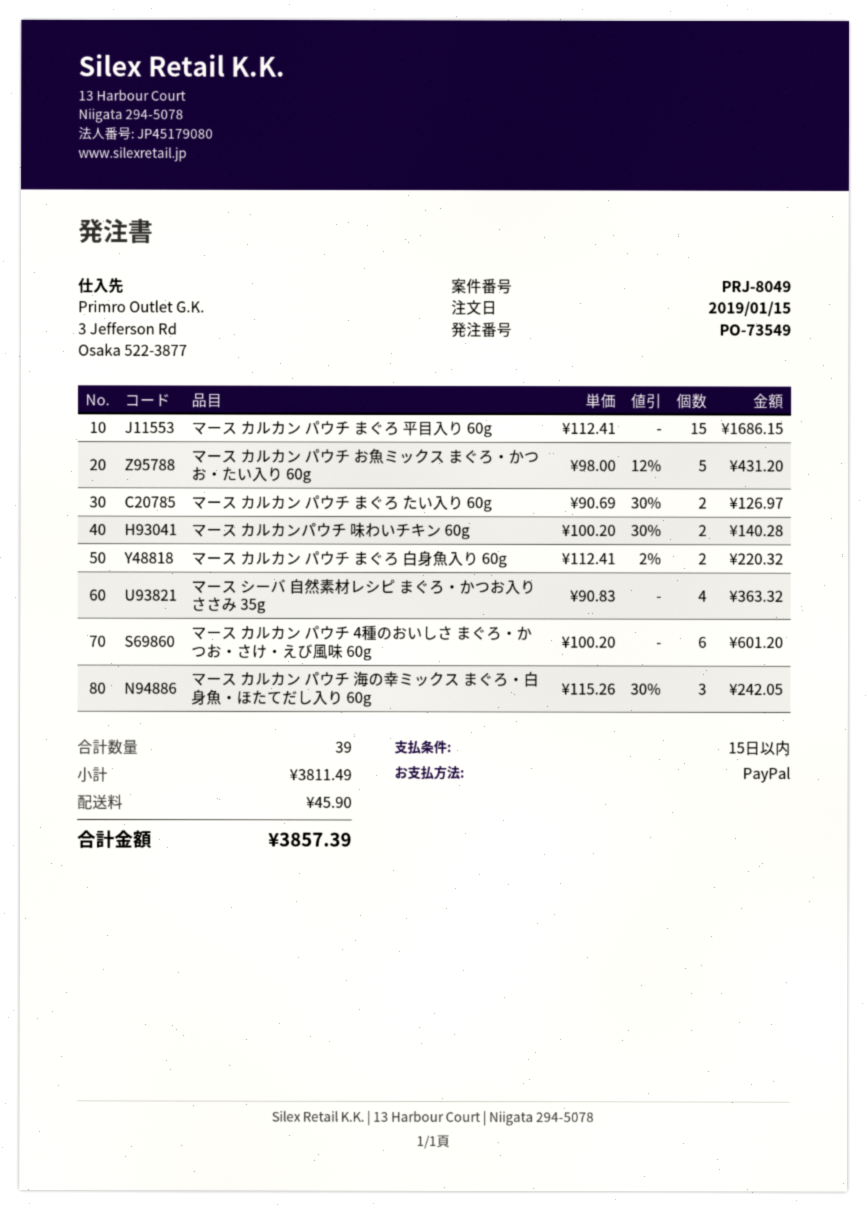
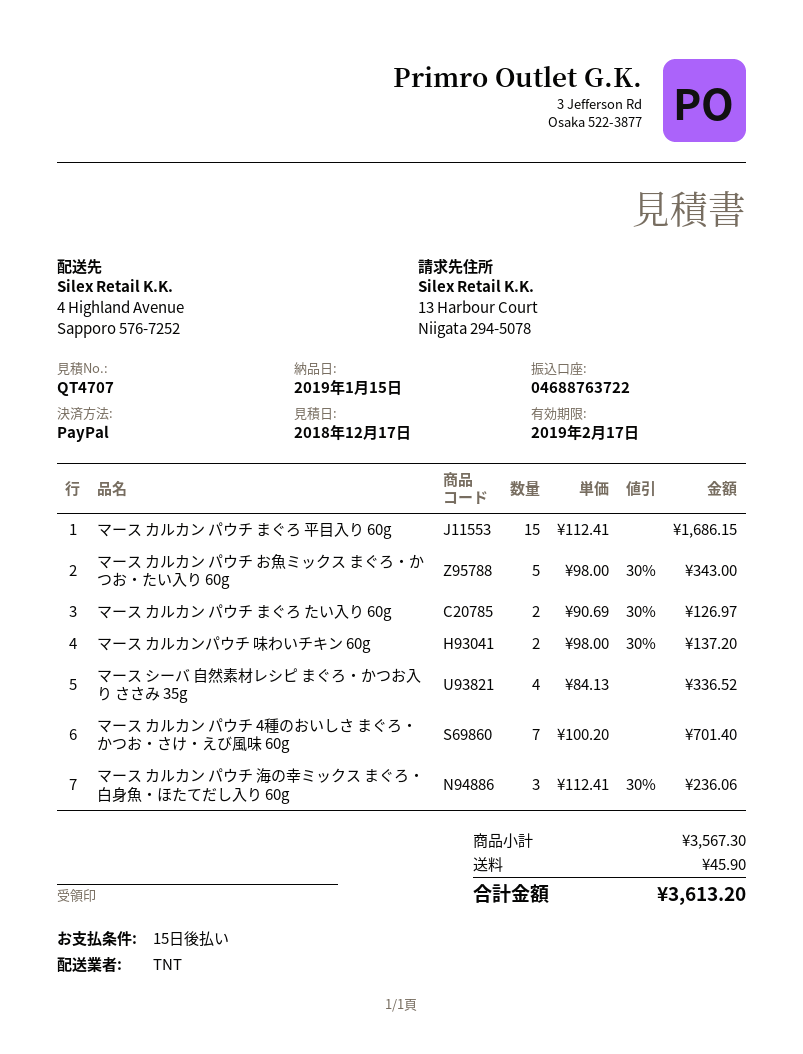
マース カルカン パウチ お魚ミックス まぐろ・かつお・たい入り 60g: 5 x 98.00 - 12% = 431.20 -> 5 x 98.00 - 30% = 343.00
マース カルカンパウチ 味わいチキン 60g: 2 x 100.20 - 30% = 140.28 -> 2 x 98.00 - 30% = 137.20
マース カルカン パウチ まぐろ 白身魚入り 60g: 2 x 112.41 - 2% = 220.32 -> none
マース シーバ 自然素材レシピ まぐろ・かつお入り ささみ 35g: 4 x 90.83 = 363.32 -> 4 x 84.13 = 336.52
マース カルカン パウチ 4種のおいしさ まぐろ・かつお・さけ・えび風味 60g: 6 x 100.20 = 601.20 -> 7 x 100.20 = 701.40
マース カルカン パウチ 海の幸ミックス まぐろ・白身魚・ほたてだし入り 60g: 3 x 115.26 - 30% = 242.05 -> 3 x 112.41 - 30% = 236.06
subtotal: 3811.49 -> 3567.30
total: 3857.39 -> 3613.20

